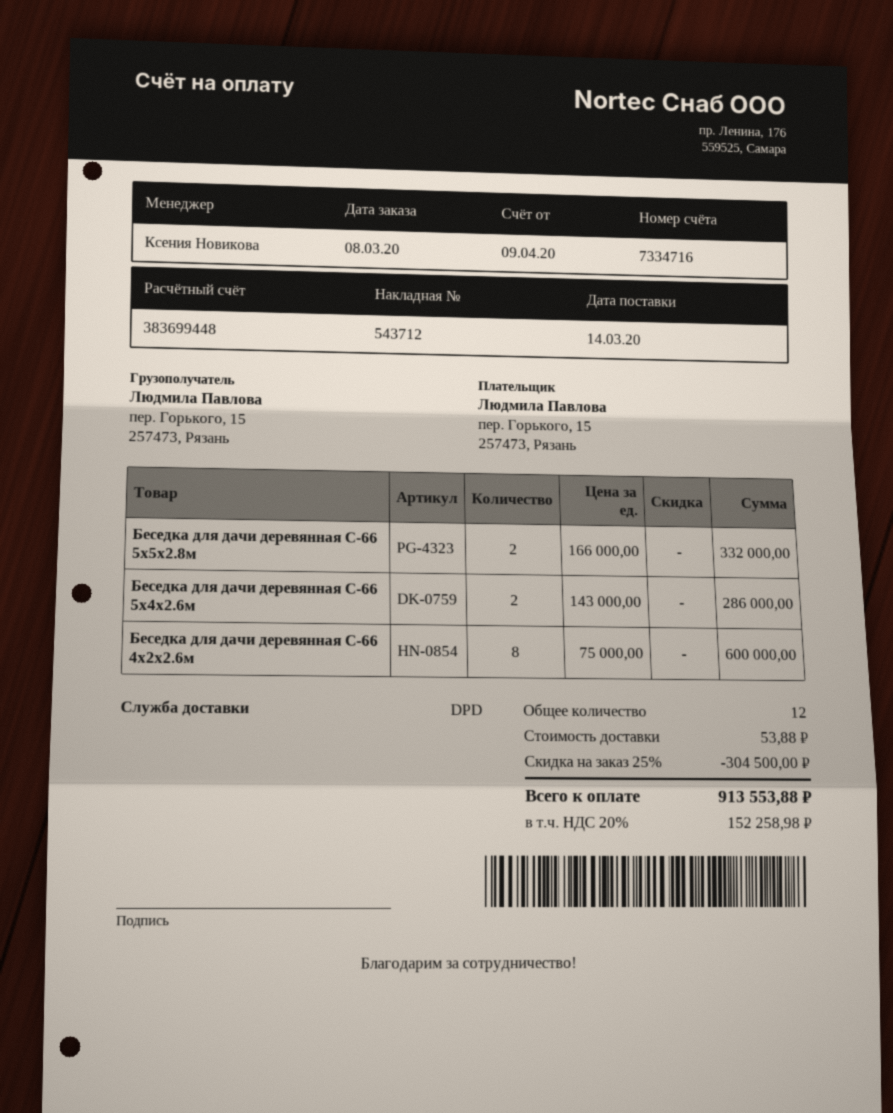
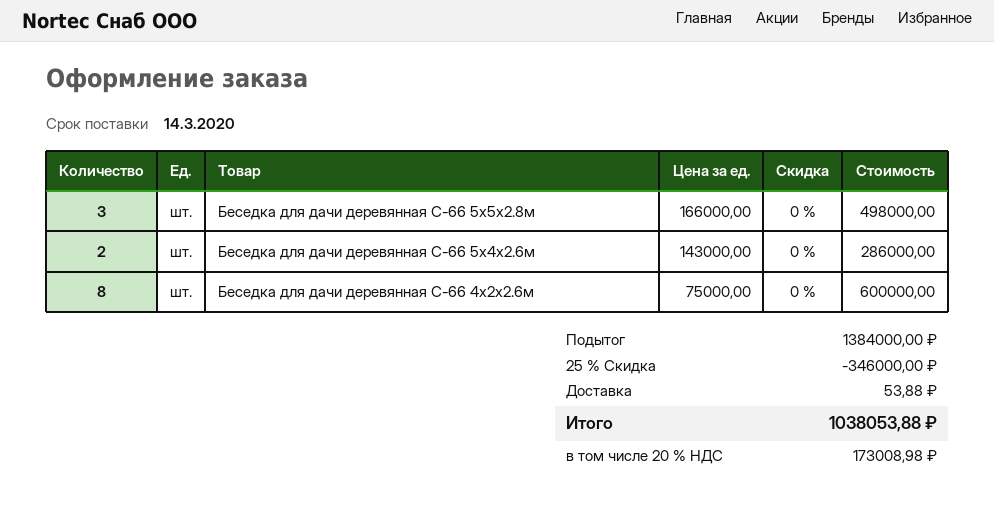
Беседка для дачи деревянная С-66 5х5х2.8м: 2 x 166000.00 = 332000.00 -> 3 x 166000.00 = 498000.00
discount: 25% = 304500.00 -> 25% = 346000.00
tax: 20% = 152258.98 -> 20% = 173008.98
total: 913553.88 -> 1038053.88

